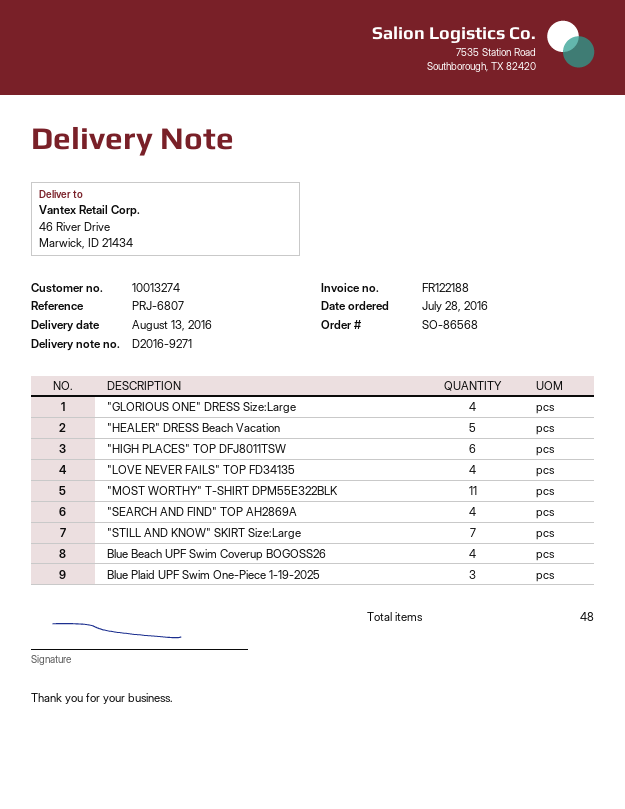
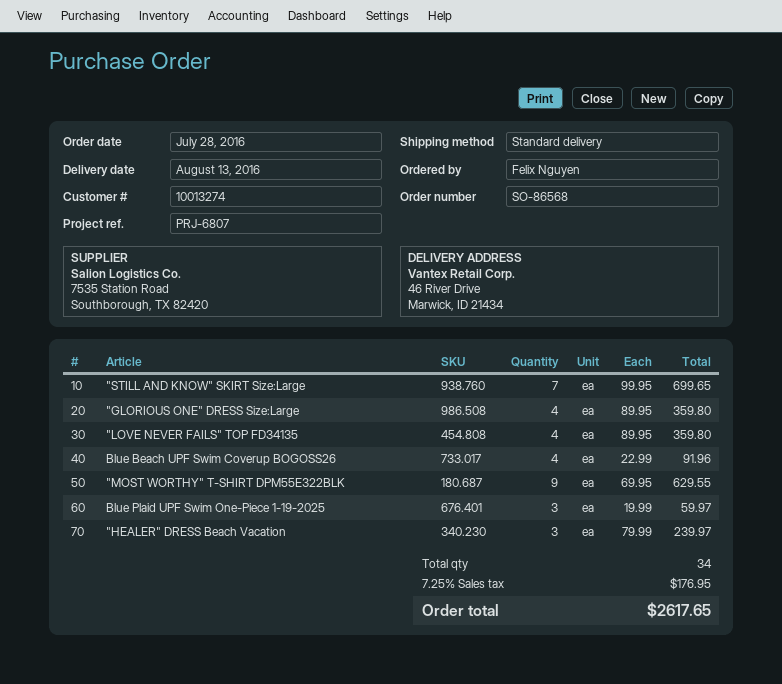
"HEALER" DRESS Beach Vacation: 5 -> 3
"HIGH PLACES" TOP DFJ8011TSW: 6 -> none
"MOST WORTHY" T-SHIRT DPM55E322BLK: 11 -> 9
"SEARCH AND FIND" TOP AH2869A: 4 -> none
total quantity: 48 -> 34

